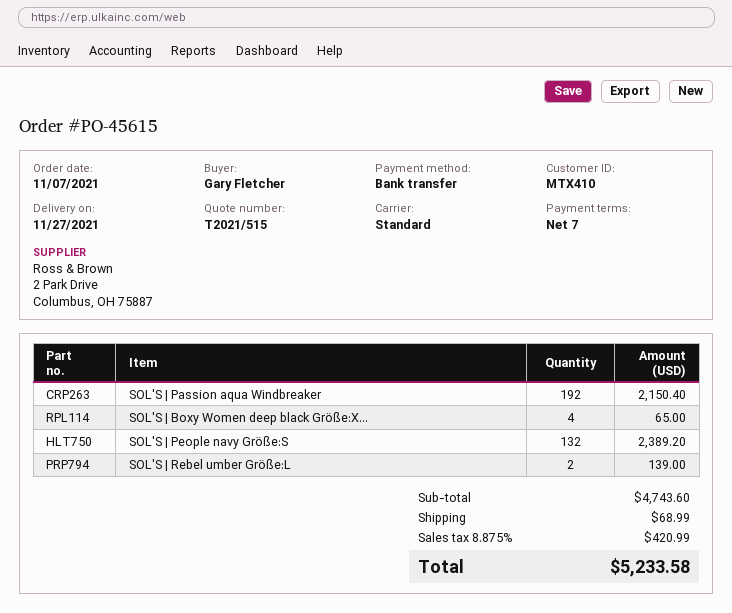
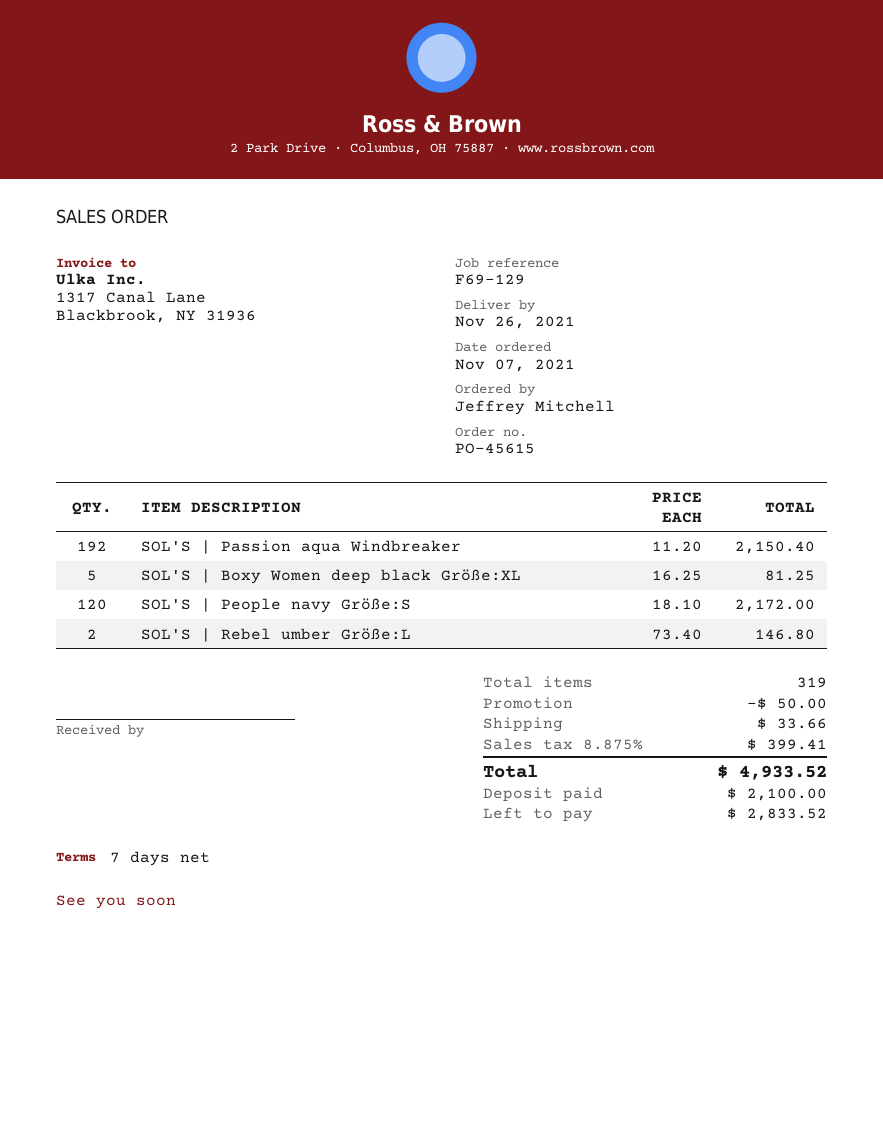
delivery date: 2021-11-27 -> 2021-11-26
ordered by: Gary Fletcher -> Jeffrey Mitchell
SOL'S | Boxy Women deep black Größe:X...: 4 for 65.00 -> 5 for 81.25
SOL'S | People navy Größe:S: 132 for 2389.20 -> 120 for 2172.00
SOL'S | Rebel umber Größe:L: 2 for 139.00 -> 2 for 146.80
discount: none -> 50.00
shipping: 68.99 -> 33.66
tax: 8.875% = 420.99 -> 8.875% = 399.41
total: 5233.58 -> 4933.52

